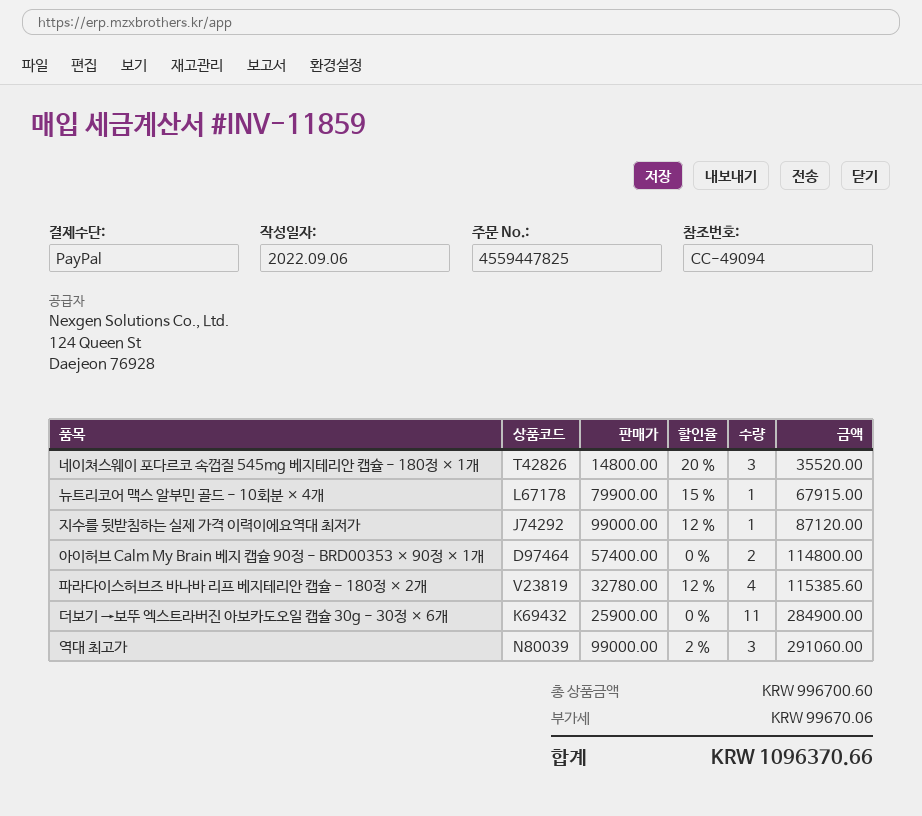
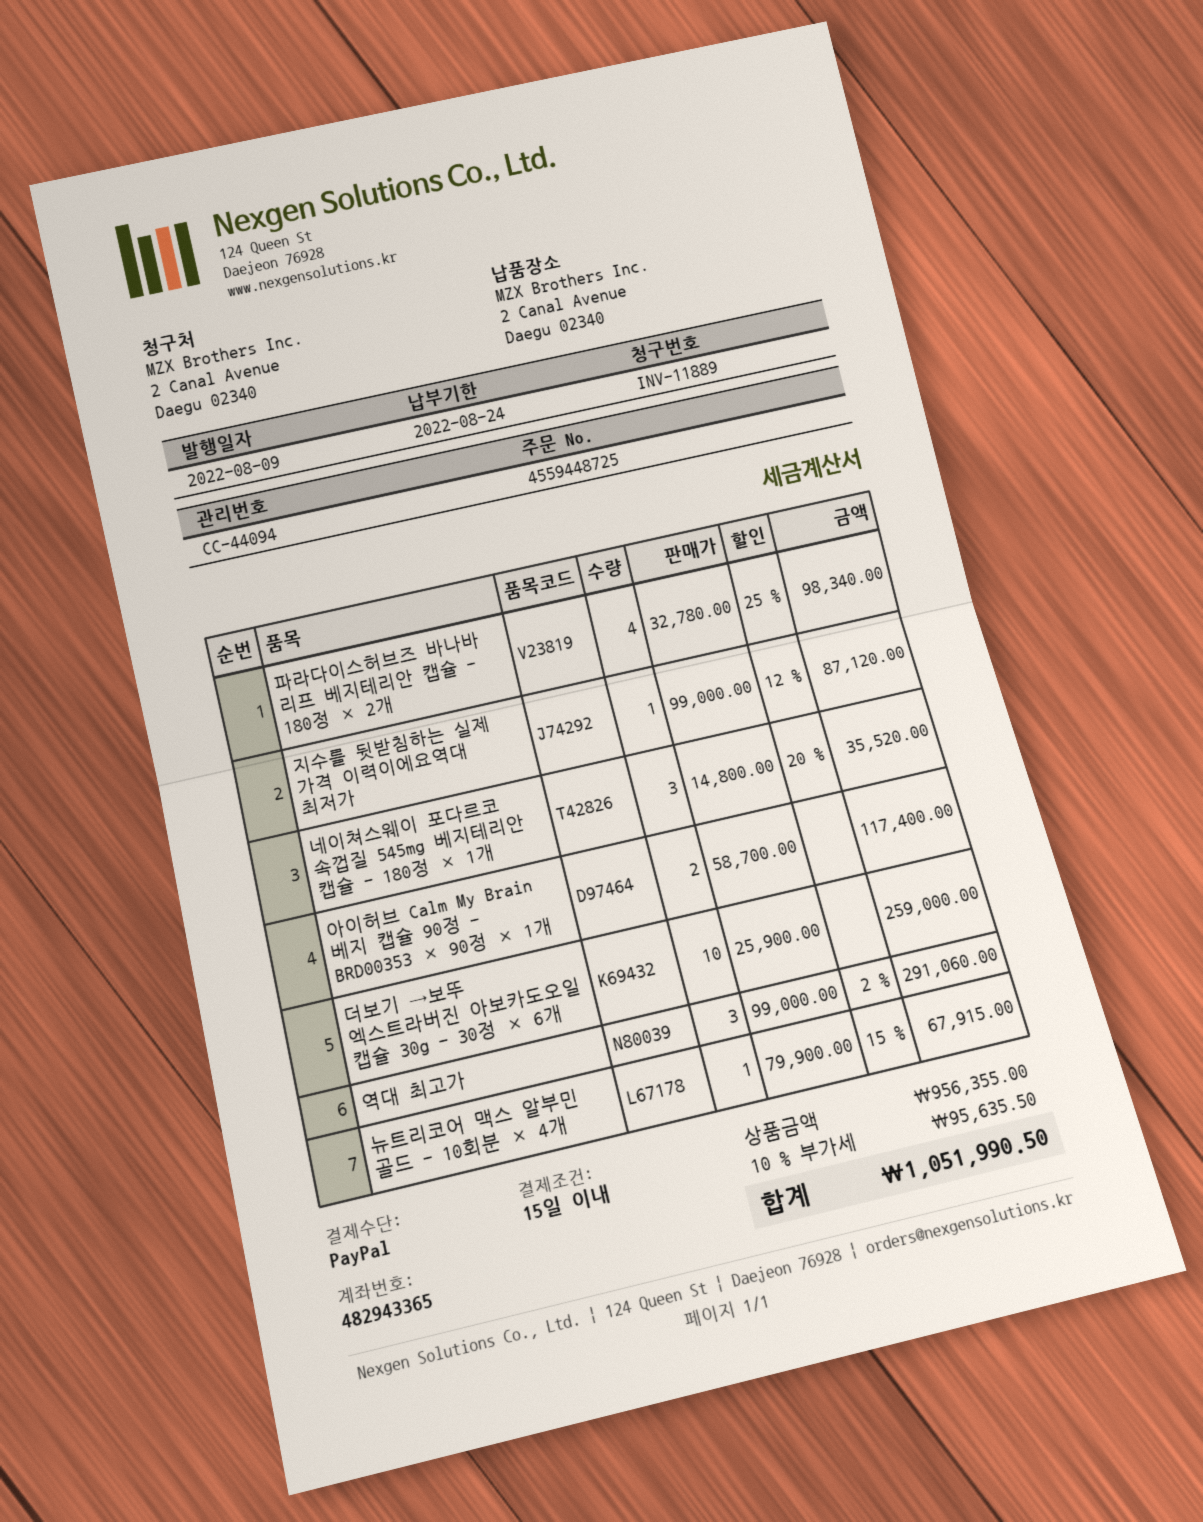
order number: 4559447825 -> 4559448725
invoice number: INV-11859 -> INV-11889
invoice date: 2022-09-06 -> 2022-08-09
reference: CC-49094 -> CC-44094
아이허브 Calm My Brain 베지 캡슐 90정 - BRD00353 × 90정 × 1개: 2 x 57400.00 = 114800.00 -> 2 x 58700.00 = 117400.00
파라다이스허브즈 바나바 리프 베지테리안 캡슐 - 180정 × 2개: 4 x 32780.00 - 12% = 115385.60 -> 4 x 32780.00 - 25% = 98340.00
더보기 →보뚜 엑스트라버진 아보카도오일 캡슐 30g - 30정 × 6개: 11 x 25900.00 = 284900.00 -> 10 x 25900.00 = 259000.00
subtotal: 996700.60 -> 956355.00
tax: 99670.06 -> 95635.50
total: 1096370.66 -> 1051990.50

